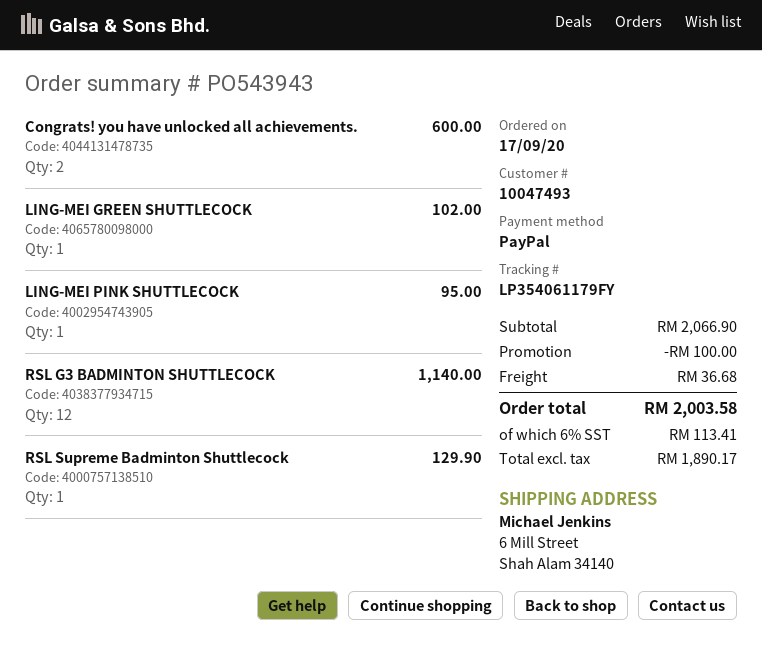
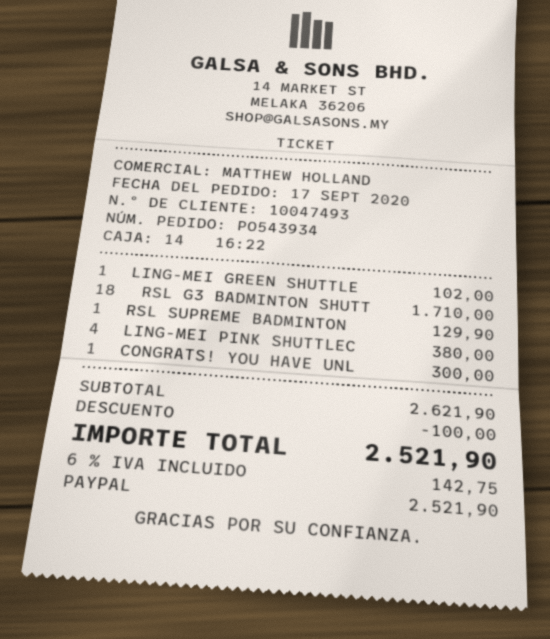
order number: PO543943 -> PO543934
Congrats! you have unlocked all achievements.: 2 for 600.00 -> 1 for 300.00
LING-MEI PINK SHUTTLECOCK: 1 for 95.00 -> 4 for 380.00
RSL G3 BADMINTON SHUTTLECOCK: 12 for 1140.00 -> 18 for 1710.00
subtotal: 2066.90 -> 2621.90
shipping: 36.68 -> none
tax: 6% = 113.41 -> 6% = 142.75
total: 2003.58 -> 2521.90

